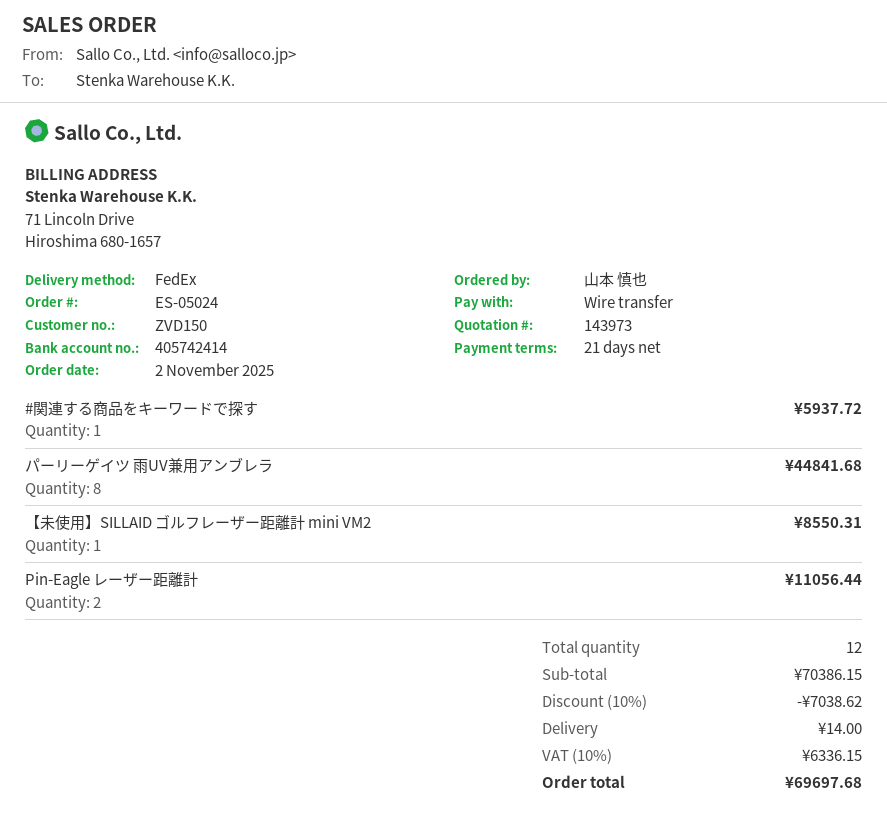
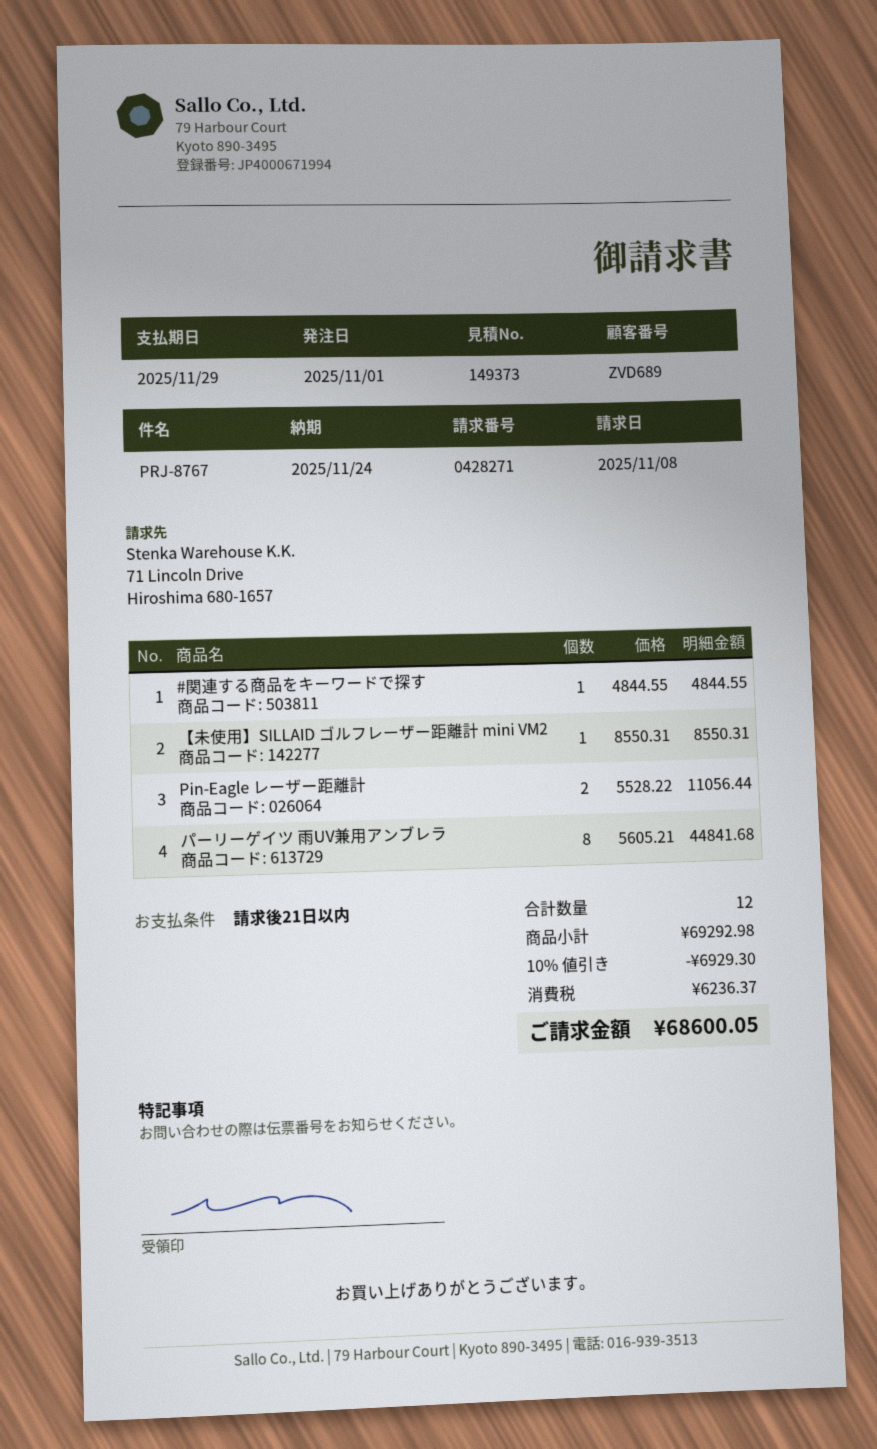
quote number: 143973 -> 149373
order date: 2025-11-02 -> 2025-11-01
customer number: ZVD150 -> ZVD689
#関連する商品をキーワードで探す: 1 for 5937.72 -> 1 for 4844.55
subtotal: 70386.15 -> 69292.98
discount: 10% = 7038.62 -> 10% = 6929.30
shipping: 14.00 -> none
tax: 6336.15 -> 6236.37
total: 69697.68 -> 68600.05

